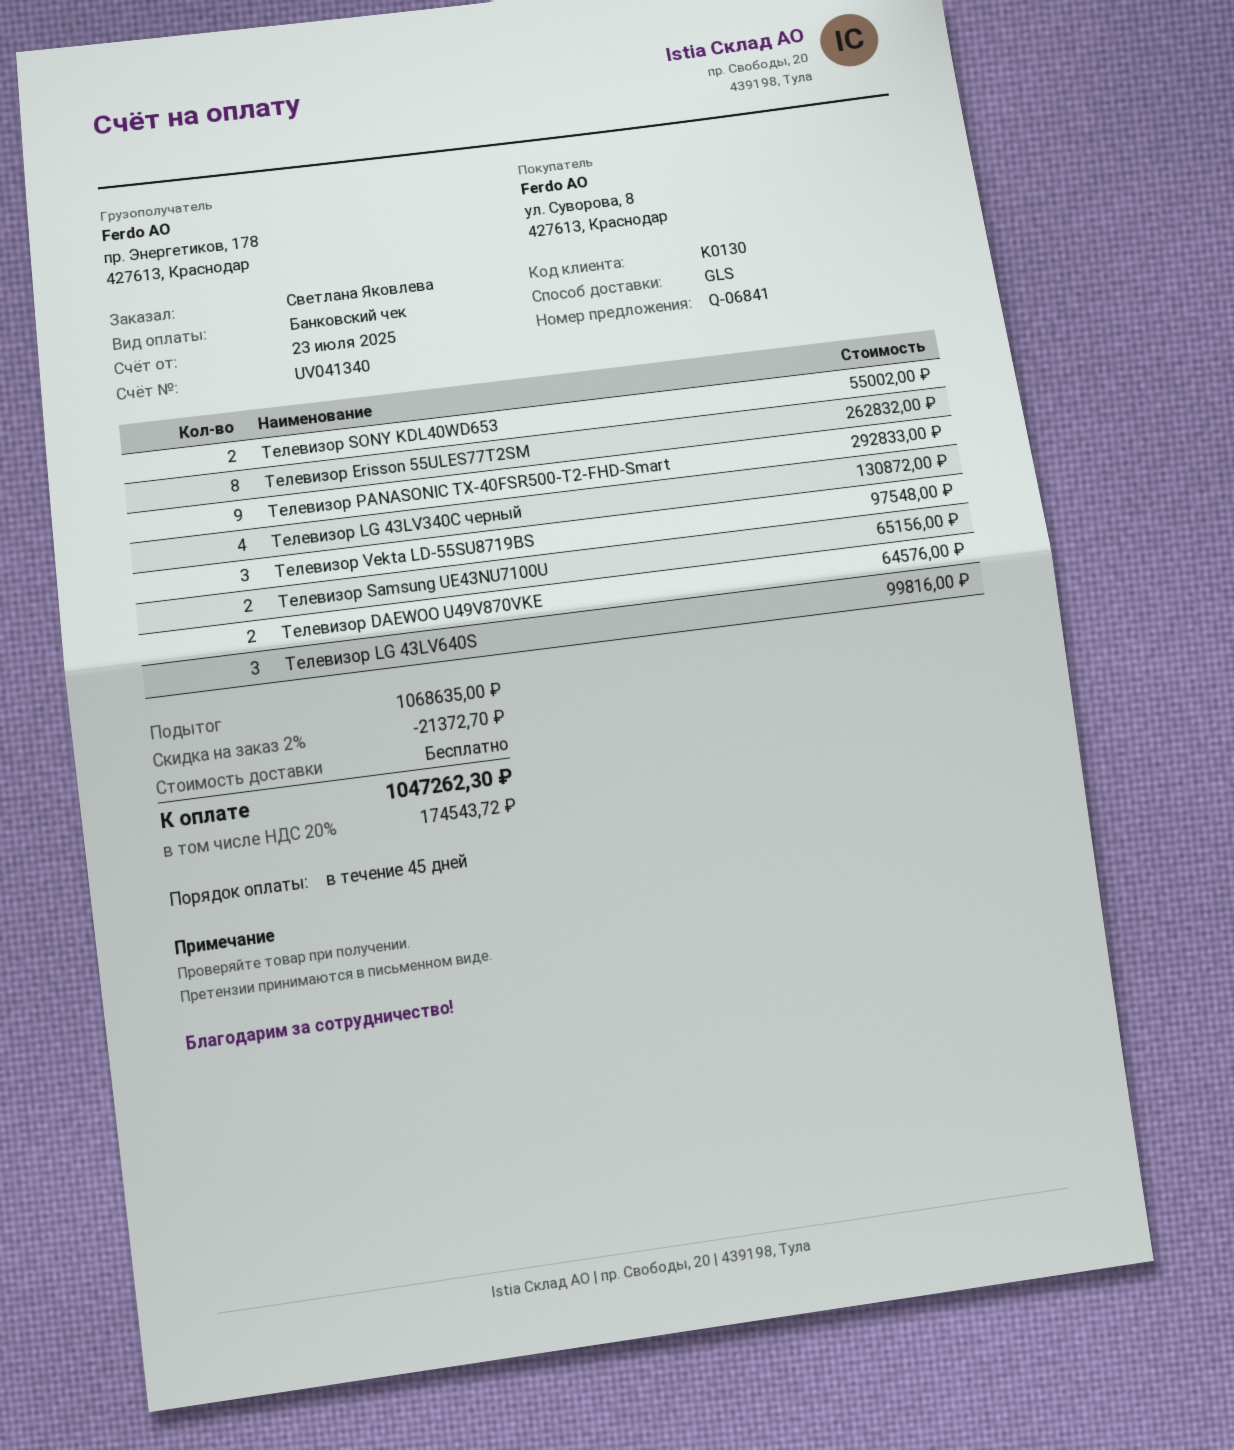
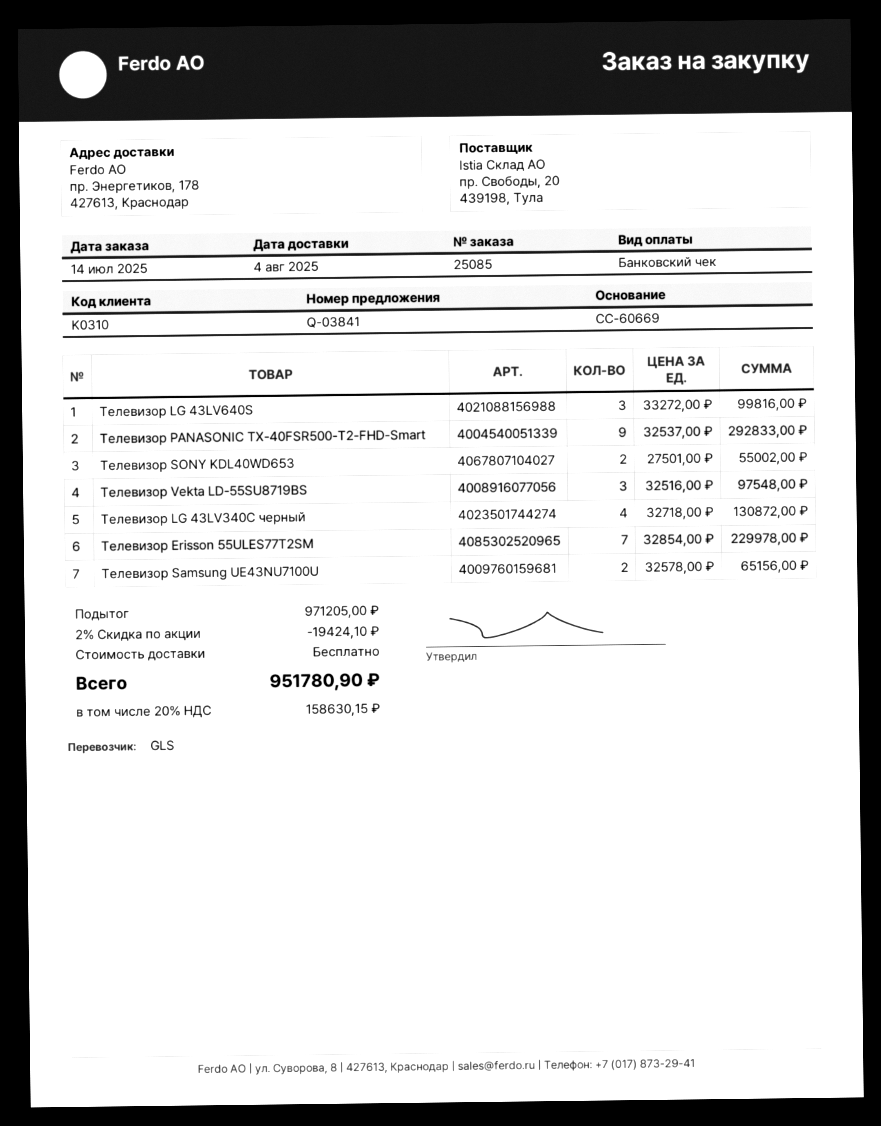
quote number: Q-06841 -> Q-03841
customer number: K0130 -> K0310
Телевизор Erisson 55ULES77T2SM: 8 for 262832.00 -> 7 for 229978.00
Телевизор DAEWOO U49V870VKE: 2 for 64576.00 -> none
subtotal: 1068635.00 -> 971205.00
discount: 2% = 21372.70 -> 2% = 19424.10
tax: 20% = 174543.72 -> 20% = 158630.15
total: 1047262.30 -> 951780.90

